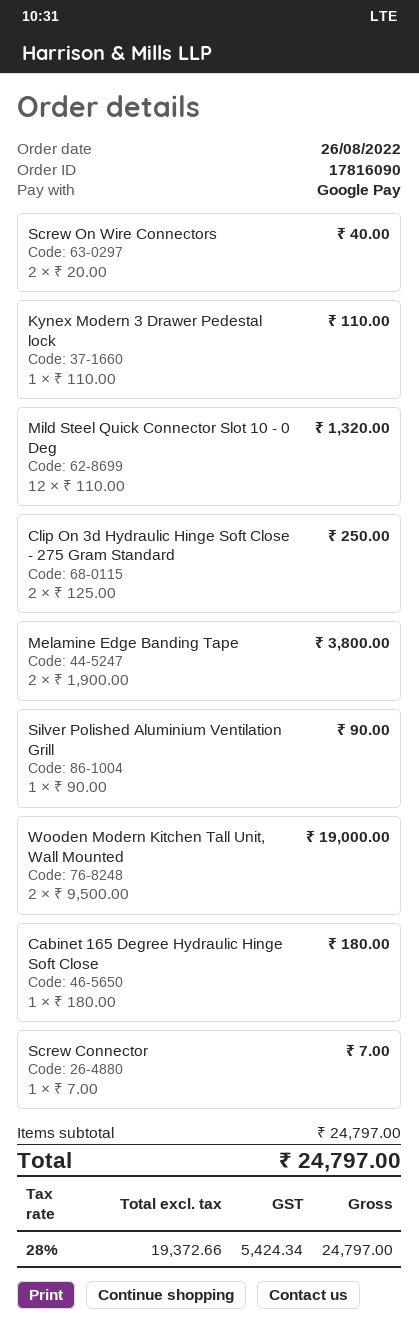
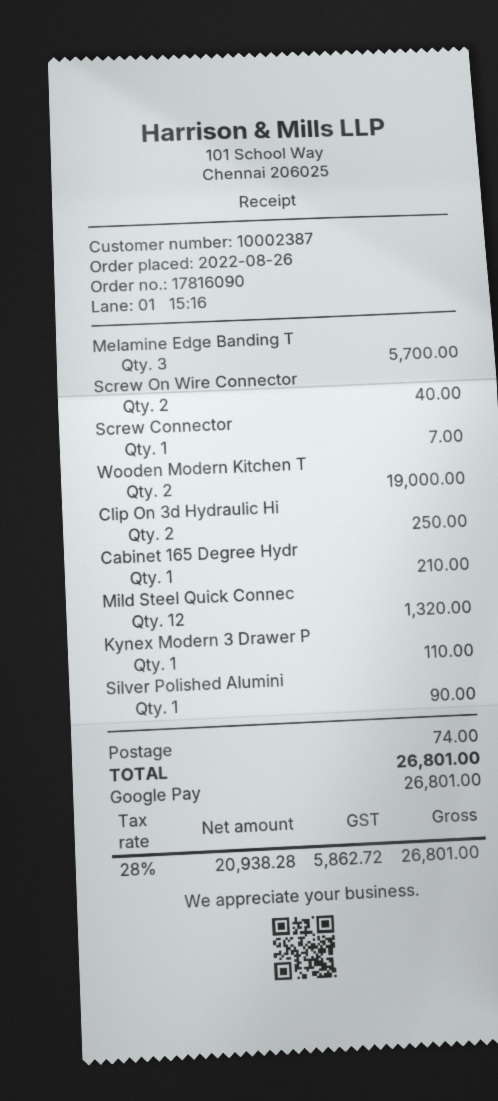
Melamine Edge Banding Tape: 2 for 3800.00 -> 3 for 5700.00
Cabinet 165 Degree Hydraulic Hinge Soft Close: 1 for 180.00 -> 1 for 210.00
shipping: none -> 74.00
net: 19372.66 -> 20938.28
tax: 28% = 5424.34 -> 28% = 5862.72
total: 24797.00 -> 26801.00

